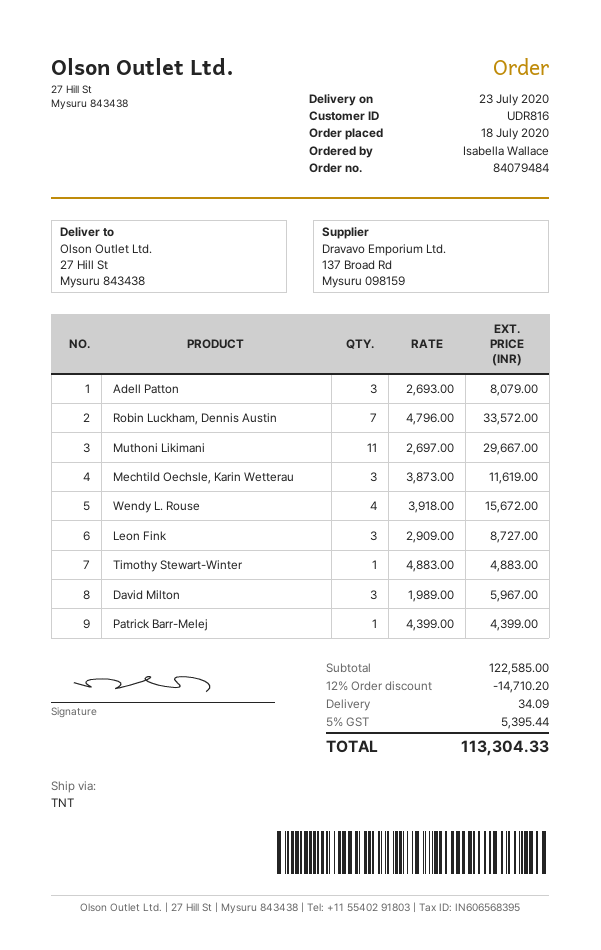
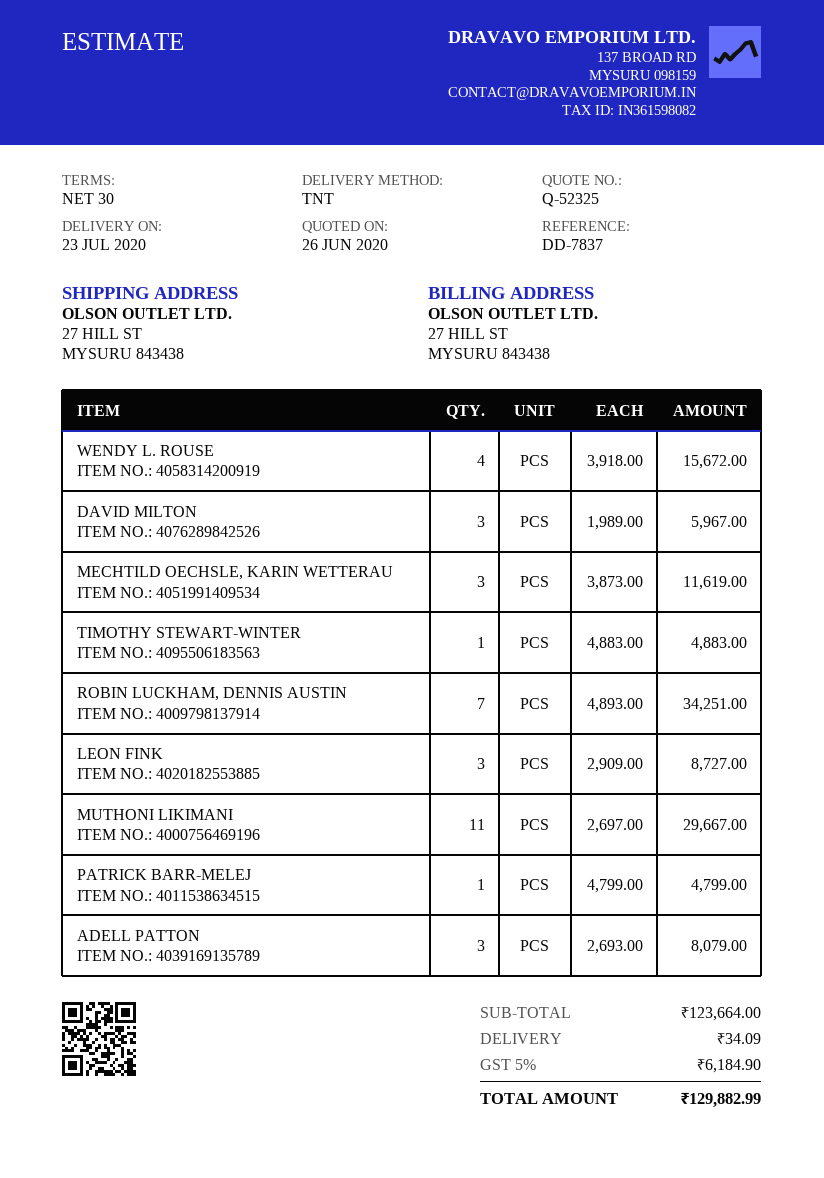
Robin Luckham, Dennis Austin: 7 x 4796.00 = 33572.00 -> 7 x 4893.00 = 34251.00
Patrick Barr-Melej: 1 x 4399.00 = 4399.00 -> 1 x 4799.00 = 4799.00
subtotal: 122585.00 -> 123664.00
discount: 12% = 14710.20 -> none
tax: 5% = 5395.44 -> 5% = 6184.90
total: 113304.33 -> 129882.99

